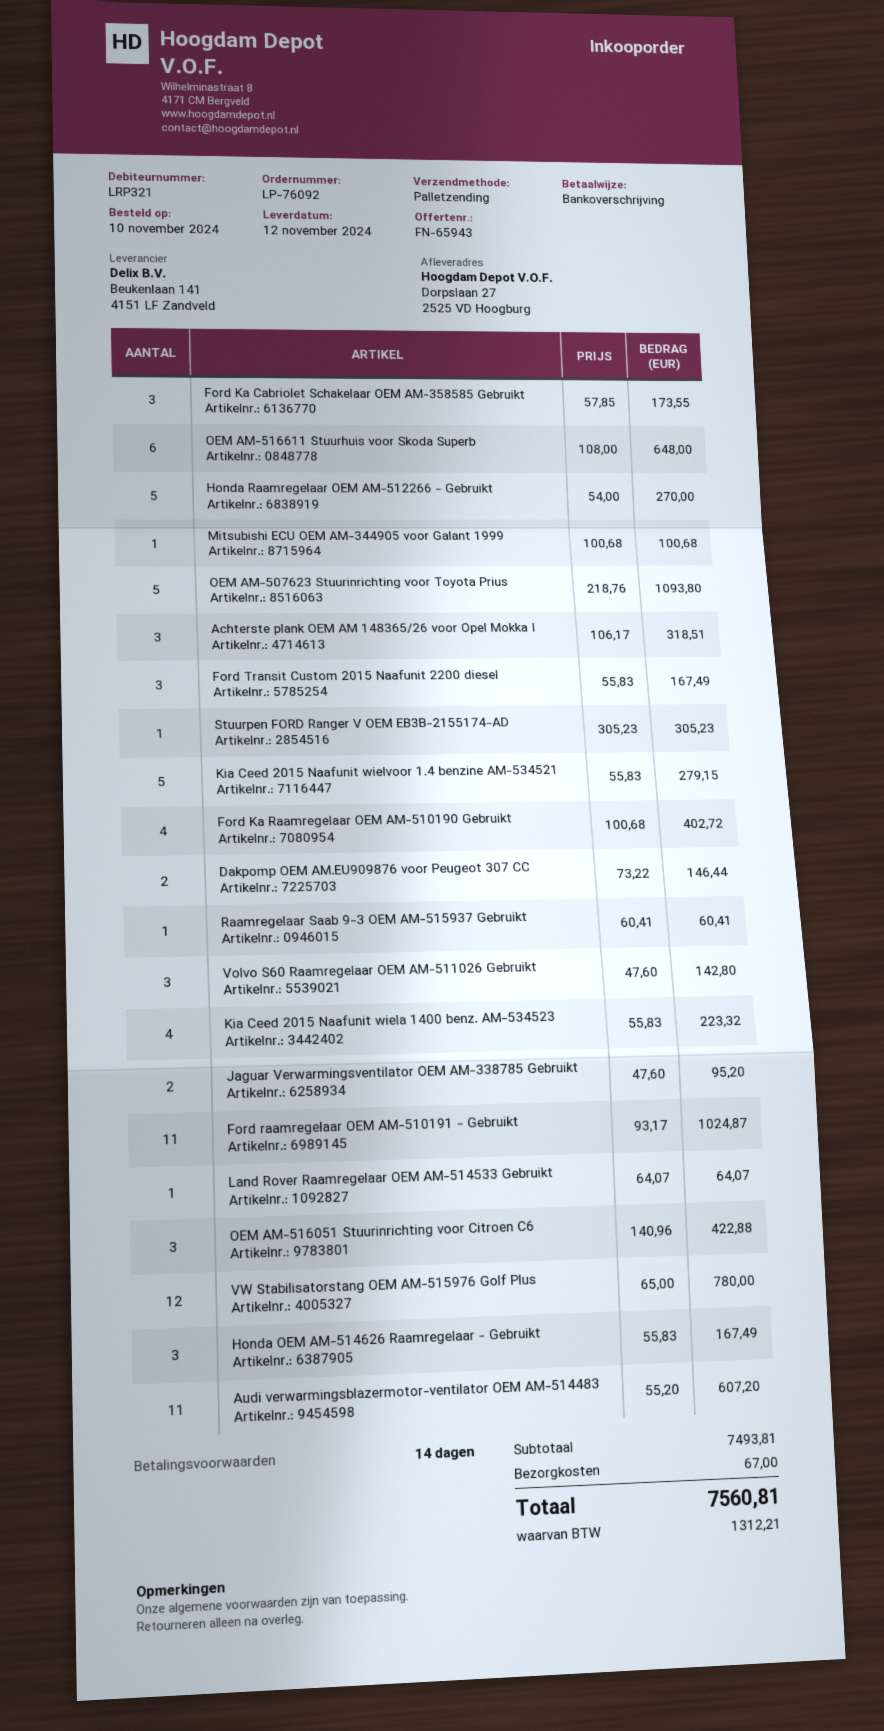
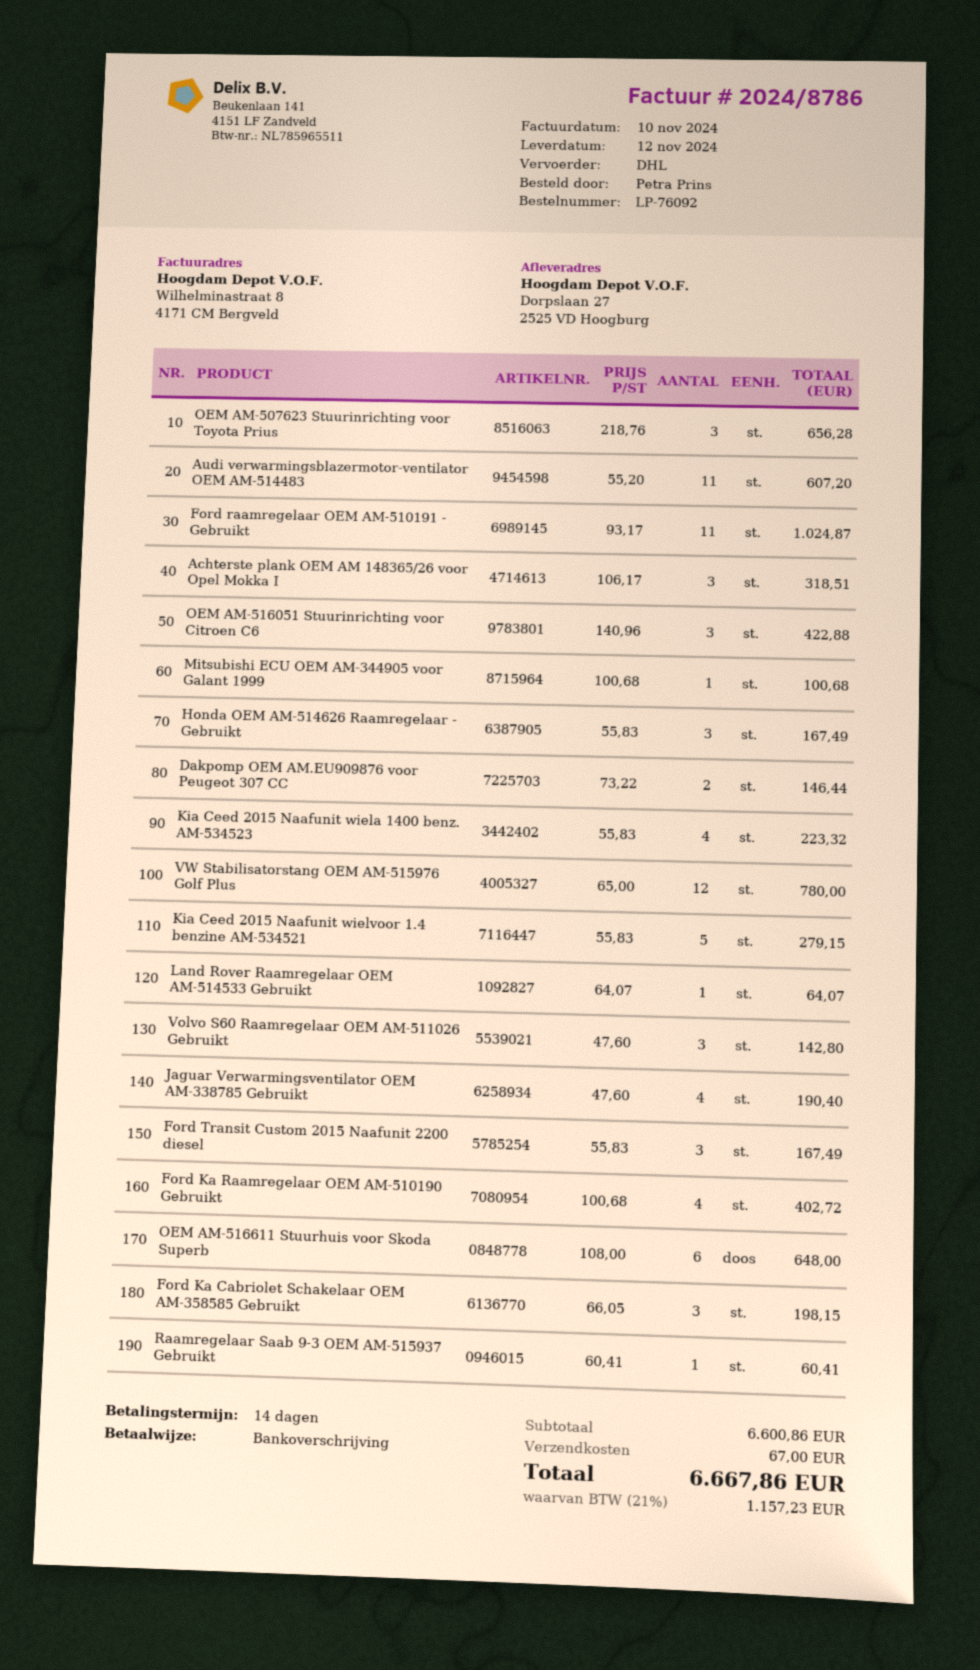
shipping method: pallet freight -> DHL
Ford Ka Cabriolet Schakelaar OEM AM-358585 Gebruikt: 3 x 57.85 = 173.55 -> 3 x 66.05 = 198.15
Honda Raamregelaar OEM AM-512266 - Gebruikt: 5 x 54.00 = 270.00 -> none
OEM AM-507623 Stuurinrichting voor Toyota Prius: 5 x 218.76 = 1093.80 -> 3 x 218.76 = 656.28
Stuurpen FORD Ranger V OEM EB3B-2155174-AD: 1 x 305.23 = 305.23 -> none
Jaguar Verwarmingsventilator OEM AM-338785 Gebruikt: 2 x 47.60 = 95.20 -> 4 x 47.60 = 190.40
subtotal: 7493.81 -> 6600.86
tax: 1312.21 -> 1157.23
total: 7560.81 -> 6667.86

